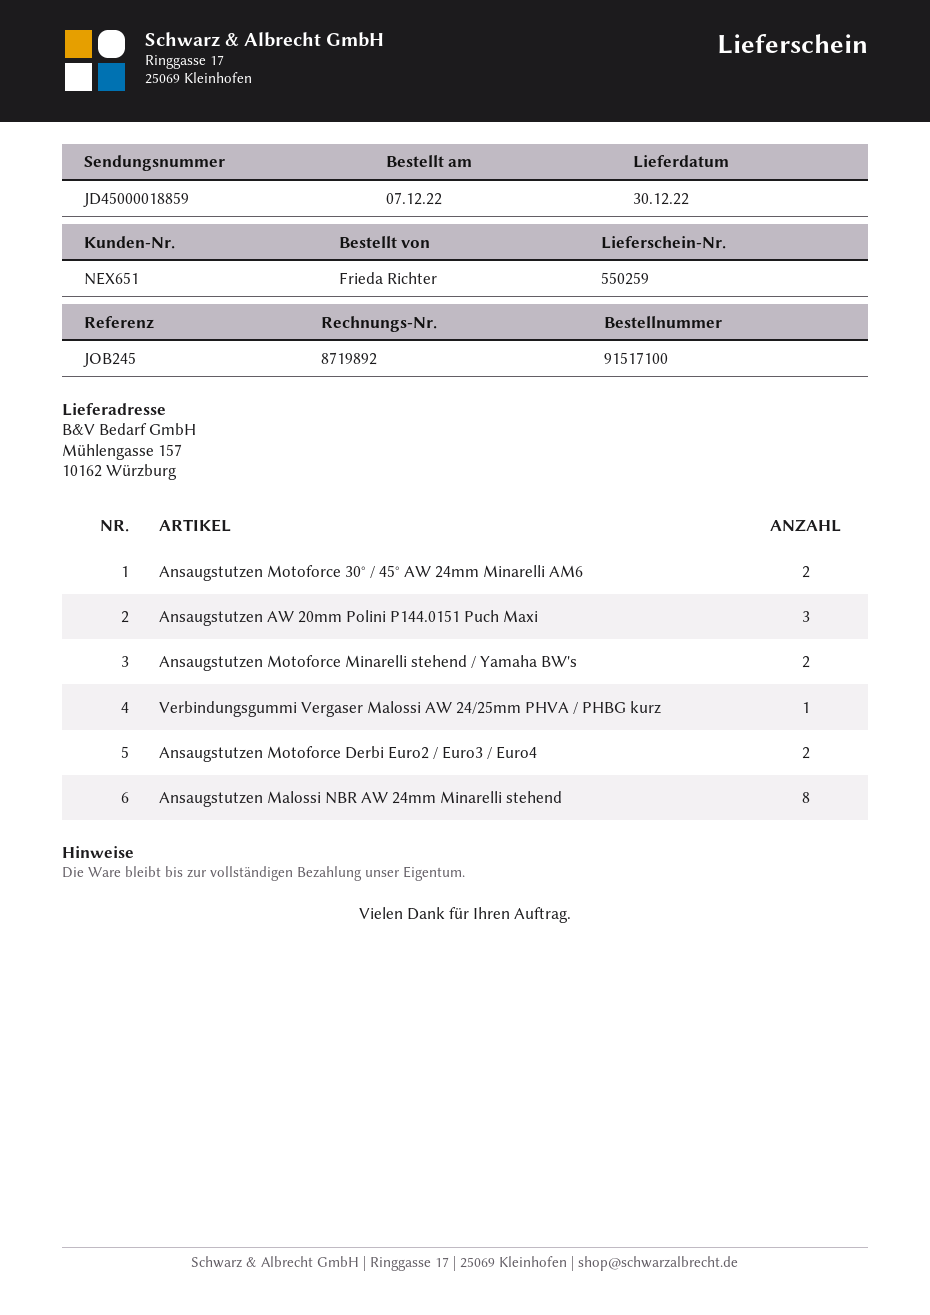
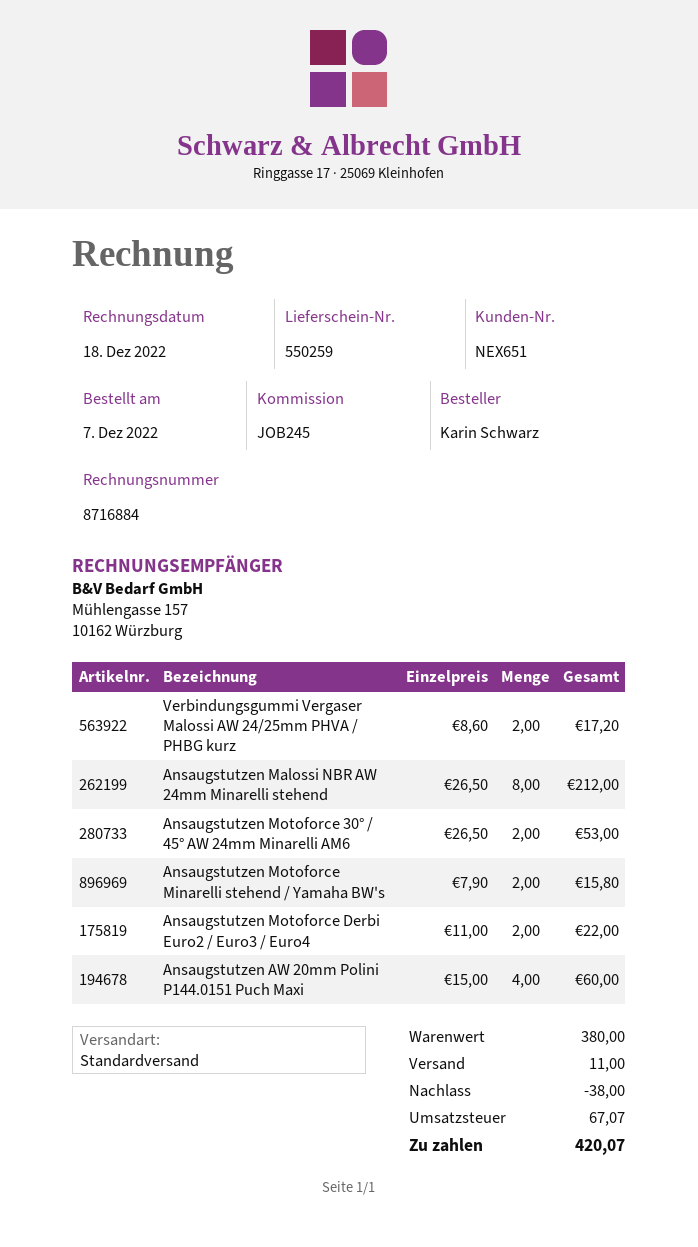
invoice number: 8719892 -> 8716884
ordered by: Frieda Richter -> Karin Schwarz
Ansaugstutzen AW 20mm Polini P144.0151 Puch Maxi: 3 -> 4
Verbindungsgummi Vergaser Malossi AW 24/25mm PHVA / PHBG kurz: 1 -> 2

